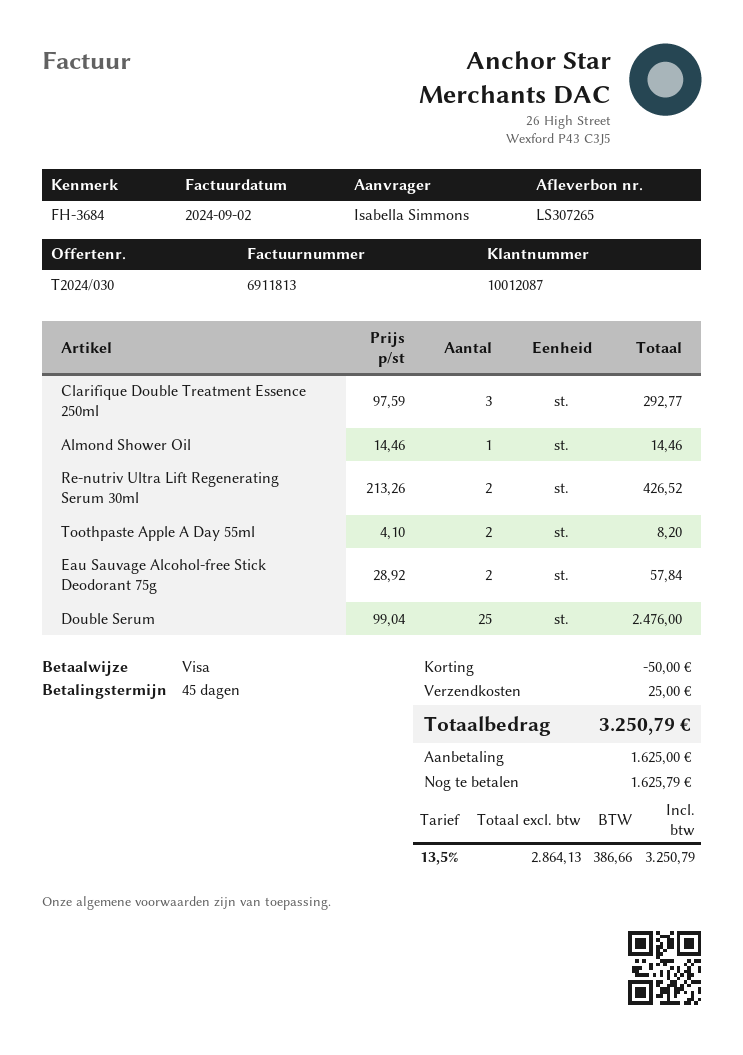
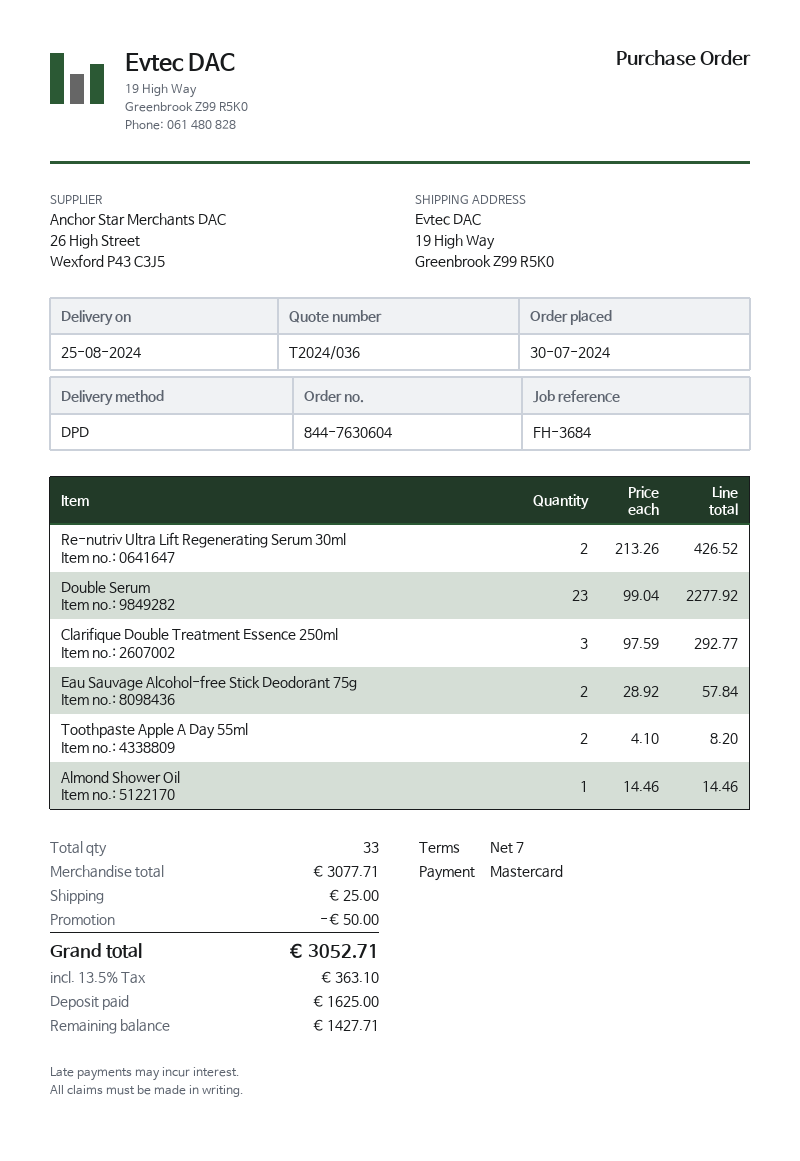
quote number: T2024/030 -> T2024/036
payment terms: 45 days -> 7 days
payment method: Visa -> Mastercard
Double Serum: 25 x 99.04 = 2476.00 -> 23 x 99.04 = 2277.92
tax: 13.5% = 386.66 -> 13.5% = 363.10
total: 3250.79 -> 3052.71
balance: 1625.79 -> 1427.71

